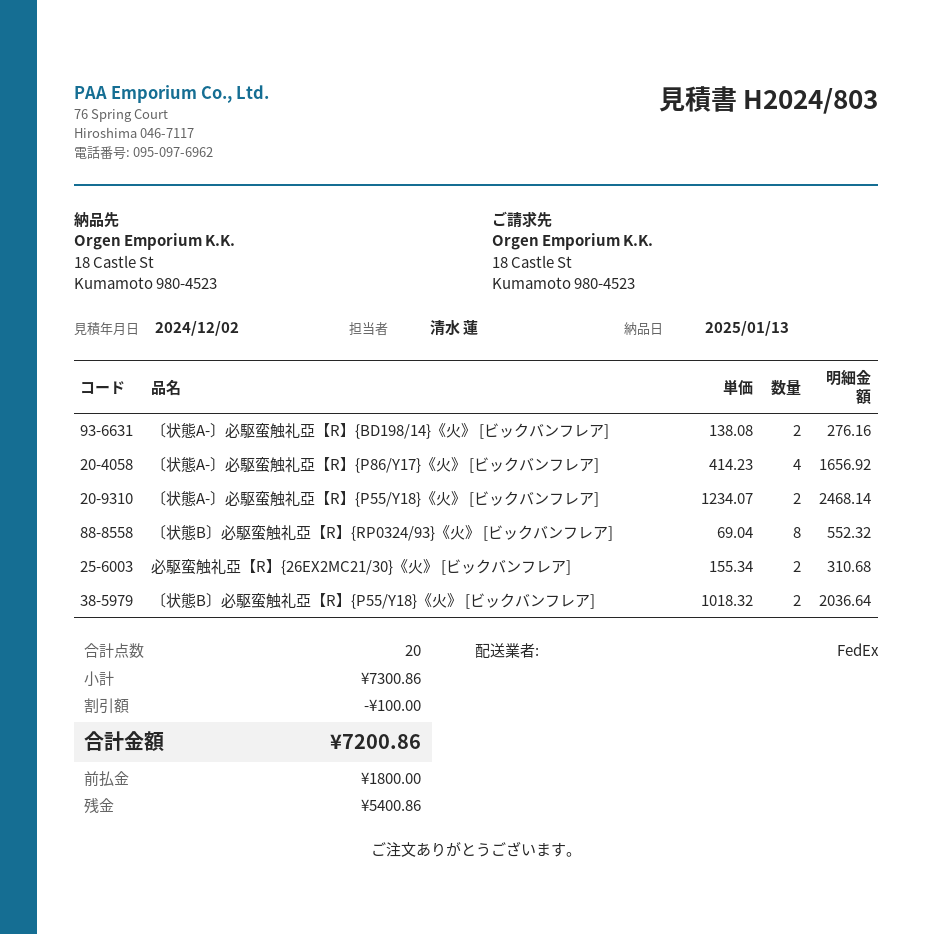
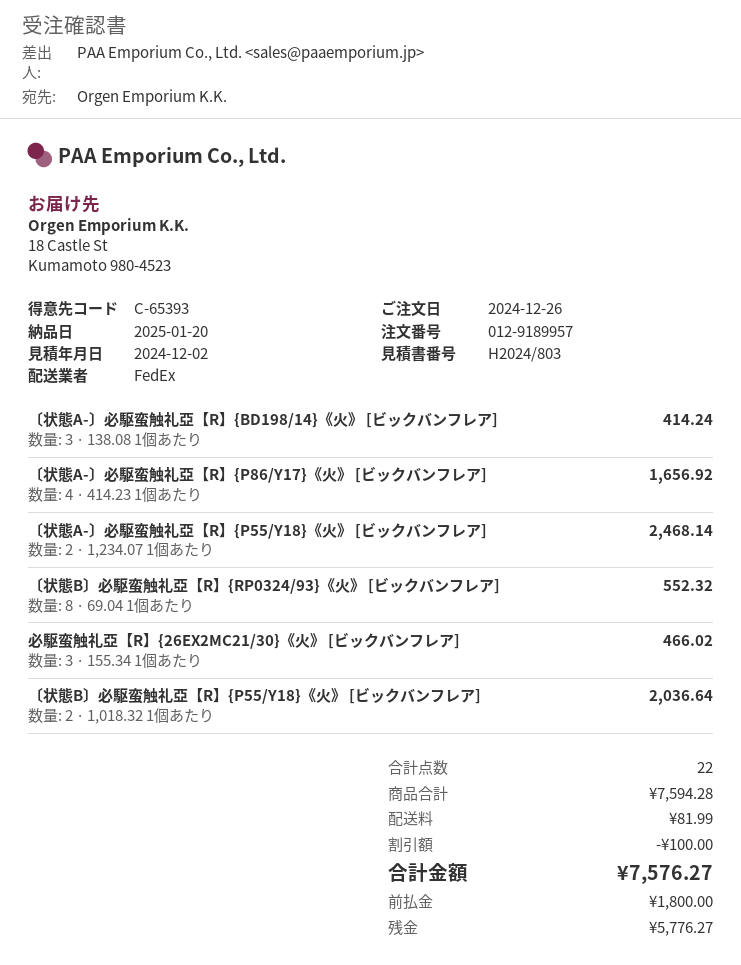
delivery date: 2025-01-13 -> 2025-01-20
〔状態A-〕必駆蛮触礼亞【R】{BD198/14}《火》 [ビックバンフレア]: 2 x 138.08 = 276.16 -> 3 x 138.08 = 414.24
必駆蛮触礼亞【R】{26EX2MC21/30}《火》 [ビックバンフレア]: 2 x 155.34 = 310.68 -> 3 x 155.34 = 466.02
total quantity: 20 -> 22
subtotal: 7300.86 -> 7594.28
shipping: none -> 81.99
total: 7200.86 -> 7576.27
balance: 5400.86 -> 5776.27

